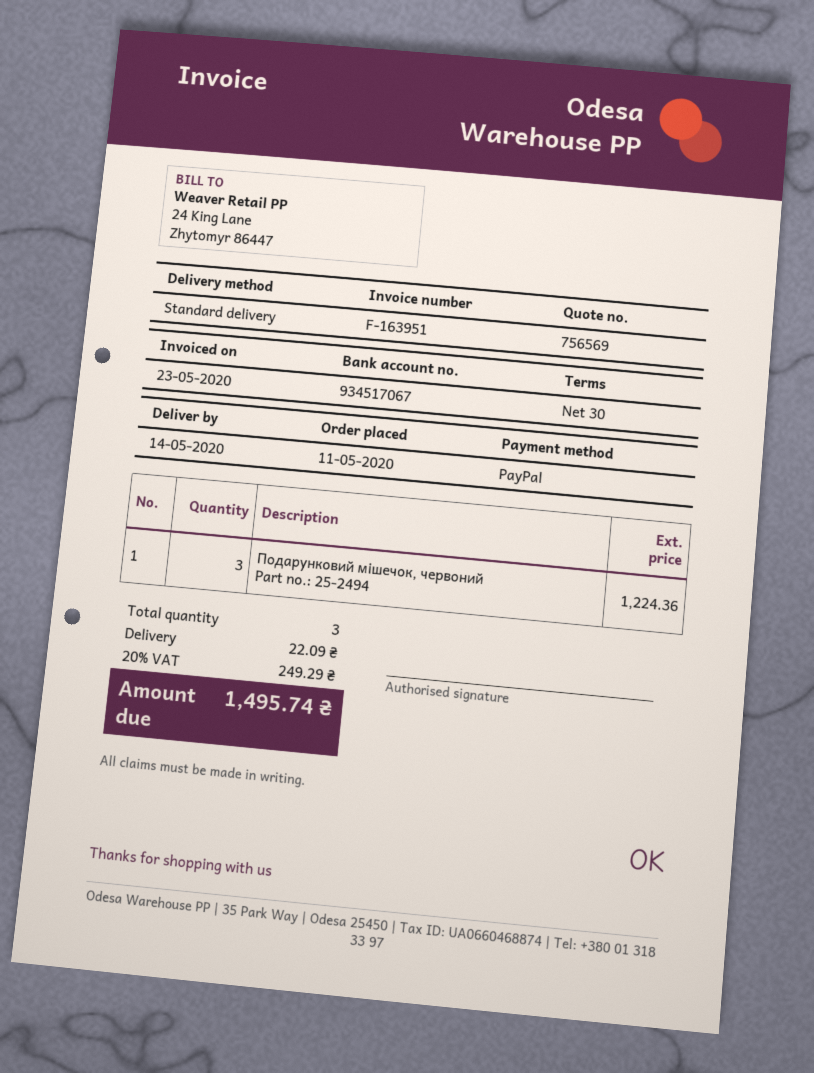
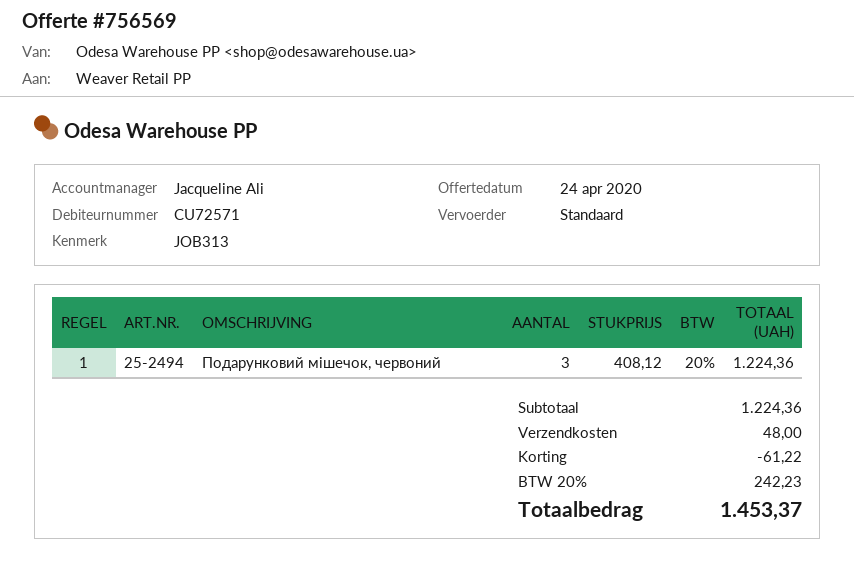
discount: none -> 61.22
shipping: 22.09 -> 48.00
tax: 20% = 249.29 -> 20% = 242.23
total: 1495.74 -> 1453.37

